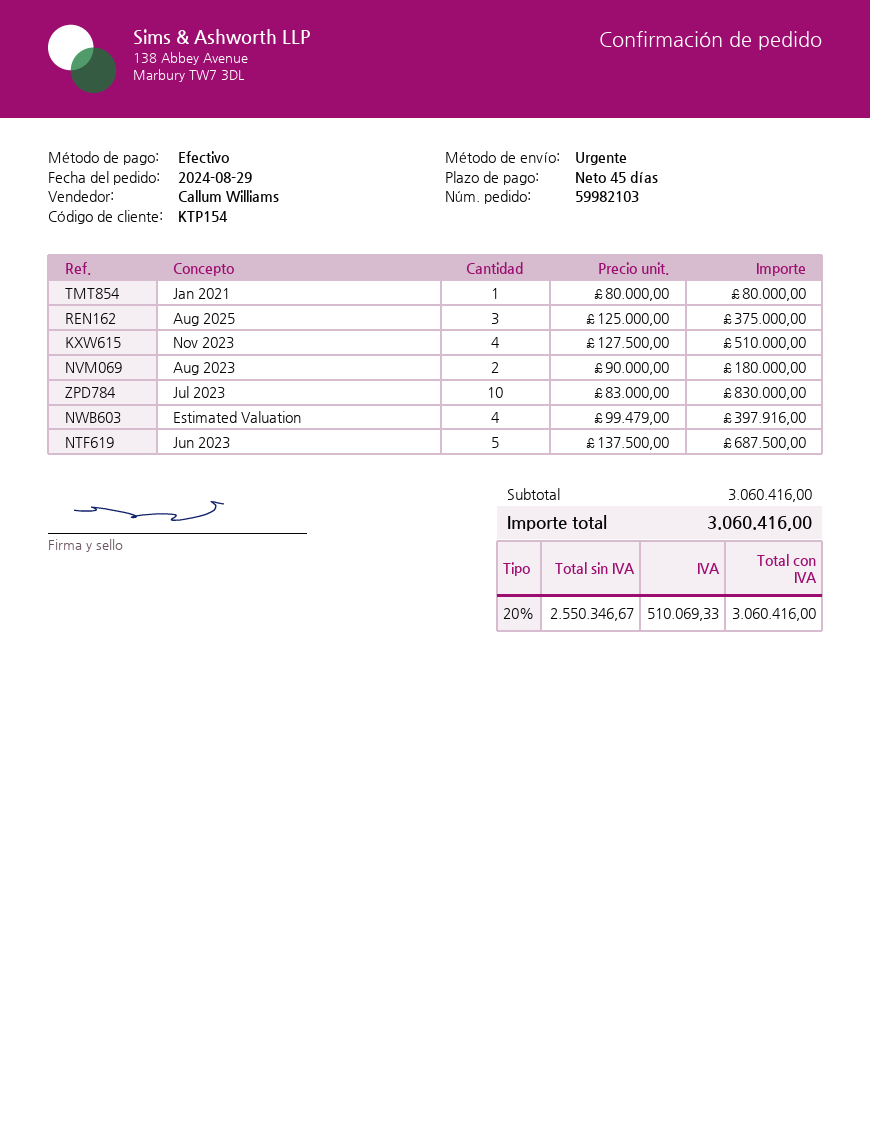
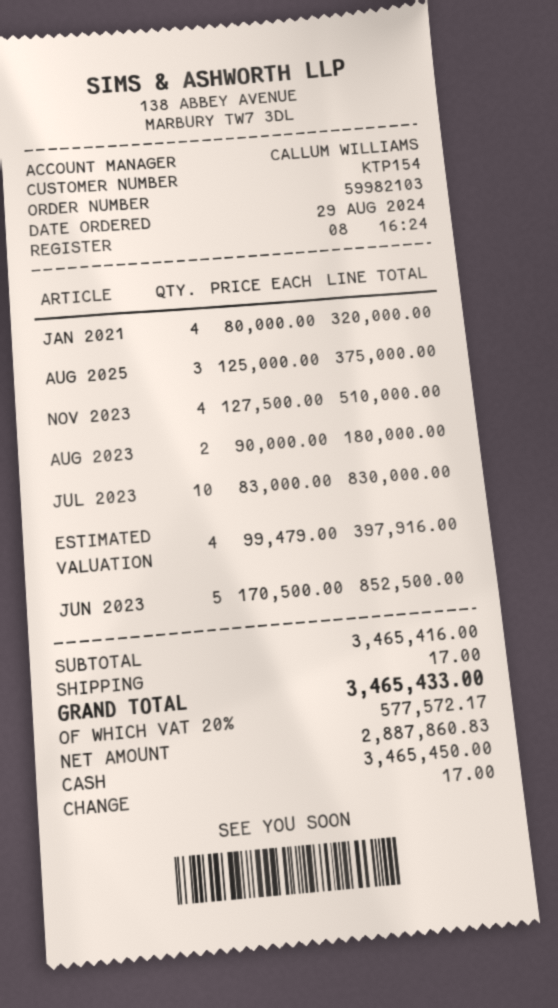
Jan 2021: 1 x 80000.00 = 80000.00 -> 4 x 80000.00 = 320000.00
Jun 2023: 5 x 137500.00 = 687500.00 -> 5 x 170500.00 = 852500.00
subtotal: 3060416.00 -> 3465416.00
shipping: none -> 17.00
net: 2550346.67 -> 2887860.83
tax: 20% = 510069.33 -> 20% = 577572.17
total: 3060416.00 -> 3465433.00

